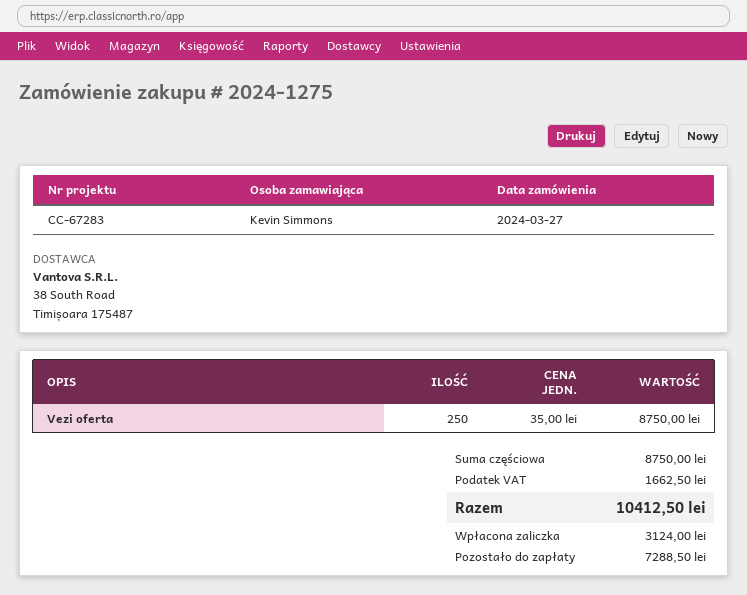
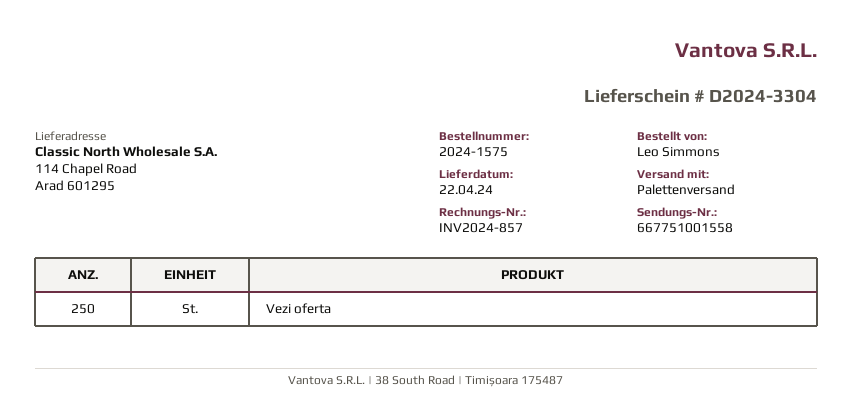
order number: 2024-1275 -> 2024-1575
ordered by: Kevin Simmons -> Leo Simmons

